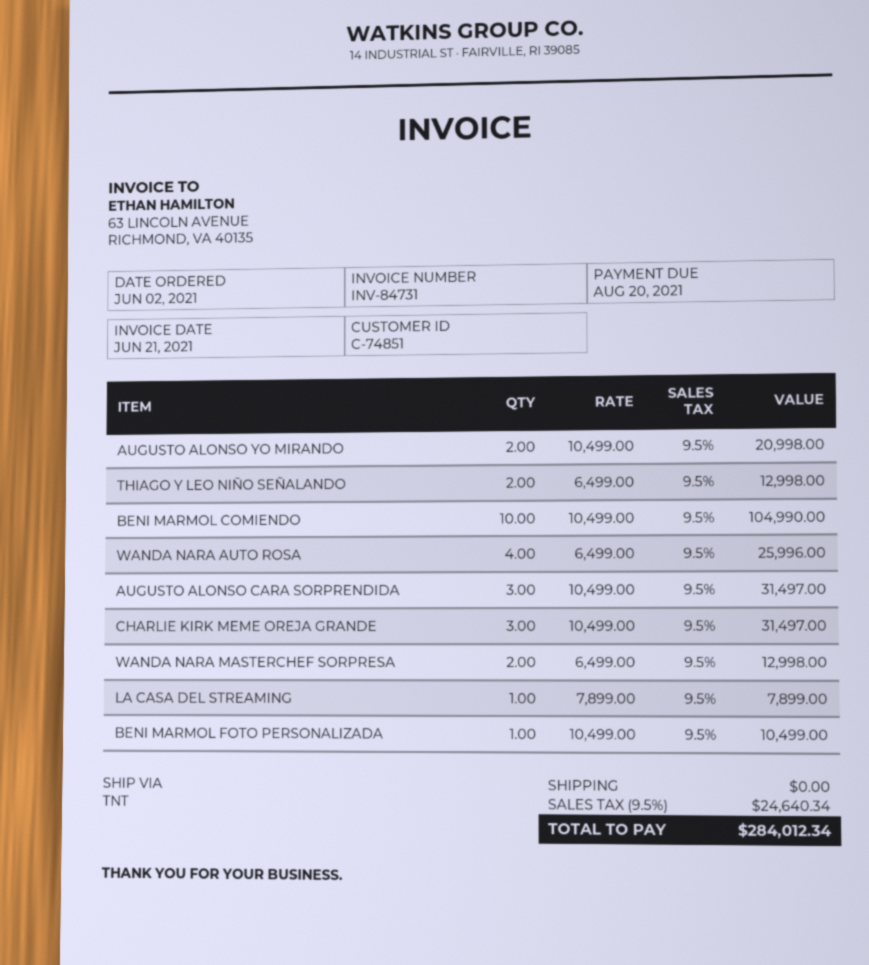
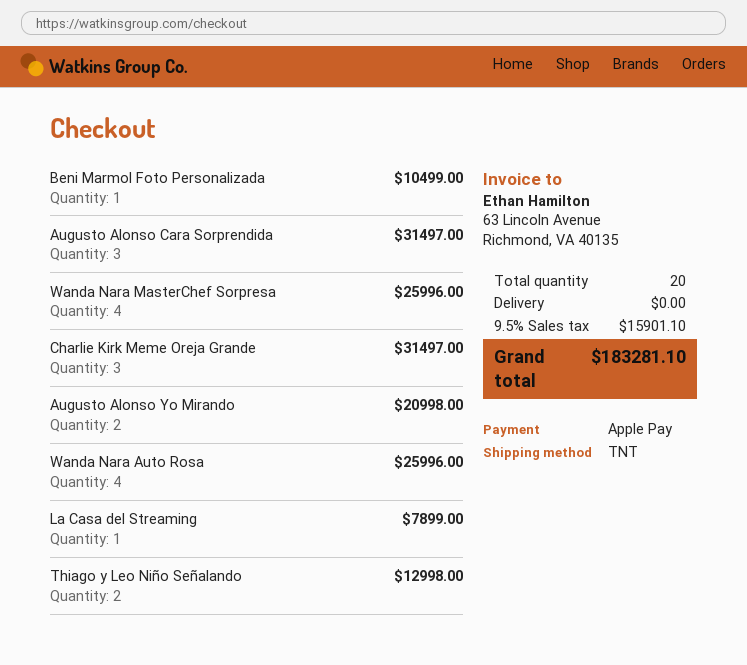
BENI MARMOL COMIENDO: 10 for 104990.00 -> none
WANDA NARA MASTERCHEF SORPRESA: 2 for 12998.00 -> 4 for 25996.00
tax: 9.5% = 24640.34 -> 9.5% = 15901.10
total: 284012.34 -> 183281.10

